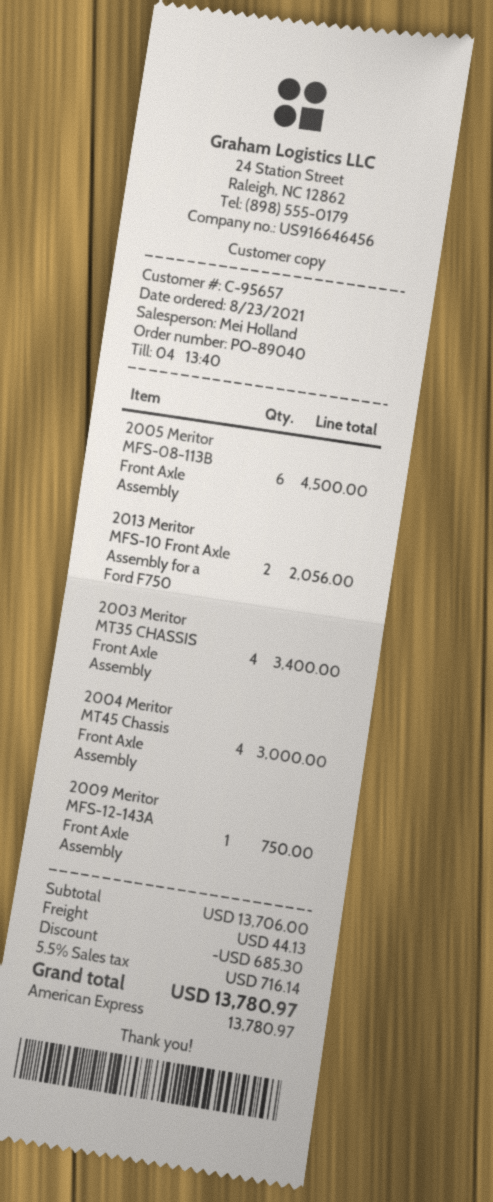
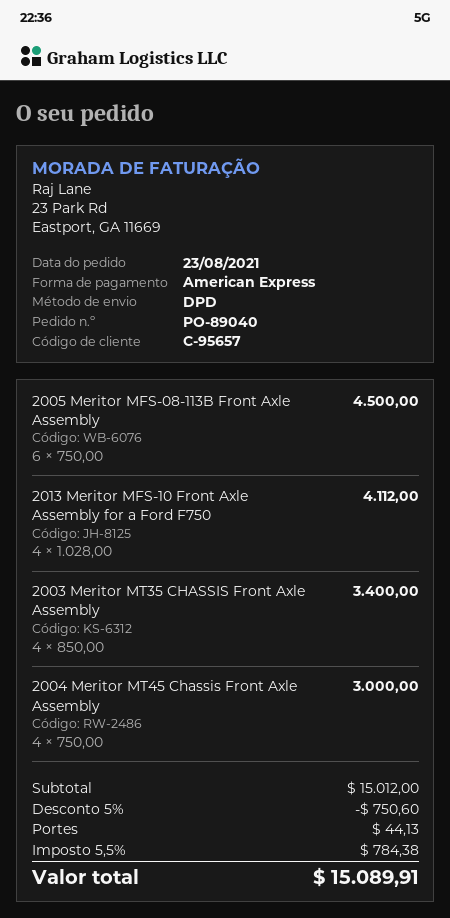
2013 Meritor MFS-10 Front Axle Assembly for a Ford F750: 2 for 2056.00 -> 4 for 4112.00
2009 Meritor MFS-12-143A Front Axle Assembly: 1 for 750.00 -> none
subtotal: 13706.00 -> 15012.00
discount: 685.30 -> 750.60
tax: 5.5% = 716.14 -> 5.5% = 784.38
total: 13780.97 -> 15089.91

